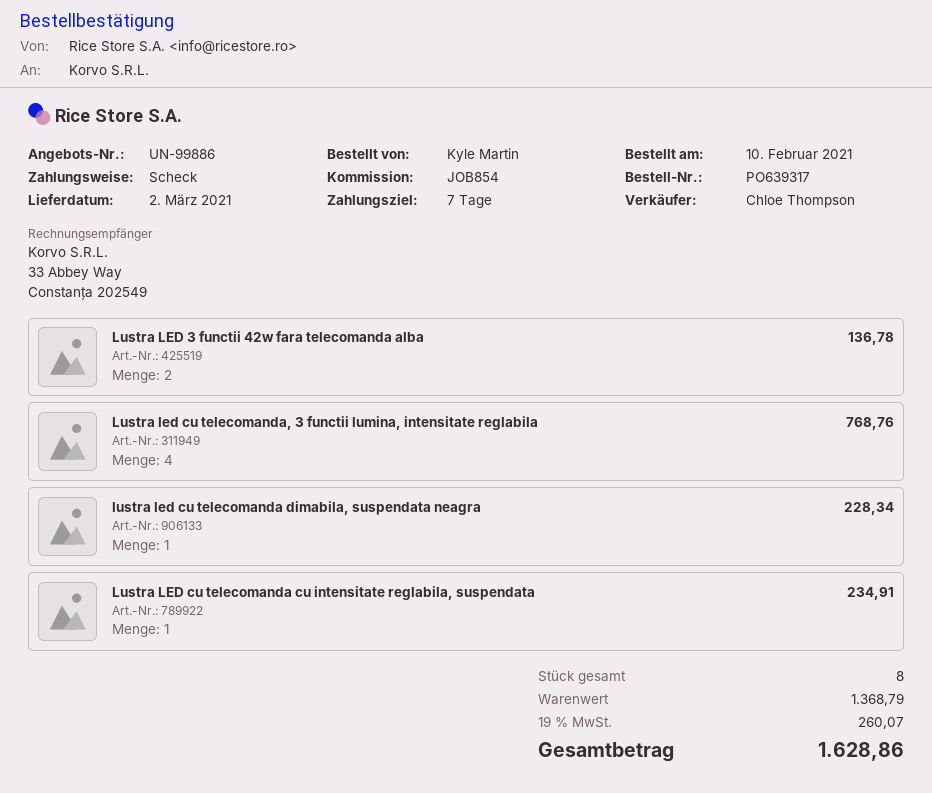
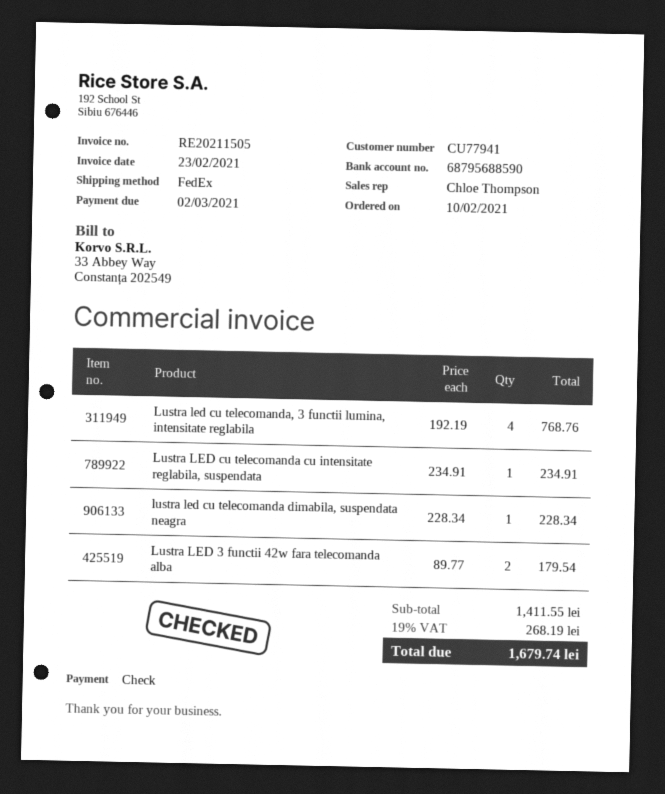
Lustra LED 3 functii 42w fara telecomanda alba: 2 for 136.78 -> 2 for 179.54
subtotal: 1368.79 -> 1411.55
tax: 19% = 260.07 -> 19% = 268.19
total: 1628.86 -> 1679.74

